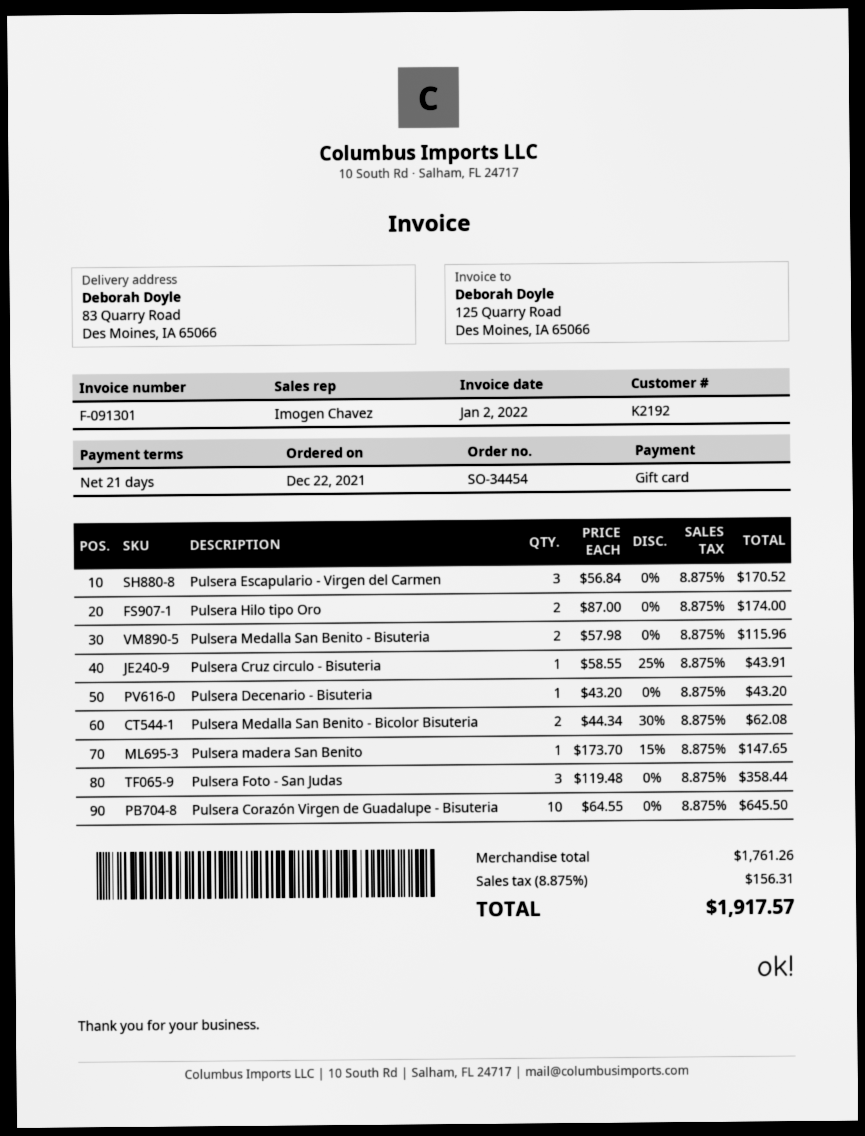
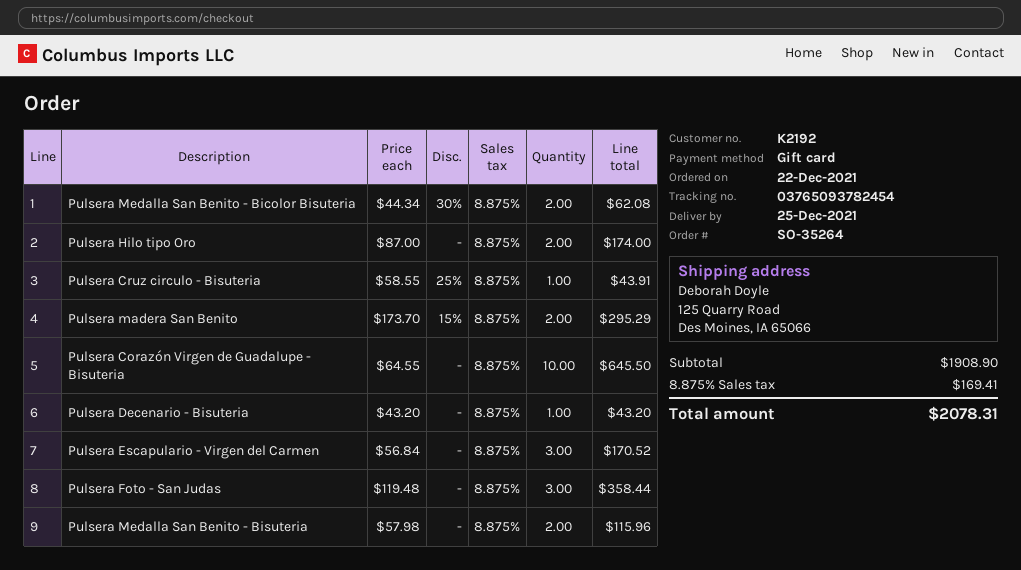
order number: SO-34454 -> SO-35264
ship to: 83 Quarry Road, Des Moines, IA 65066 -> 125 Quarry Road, Des Moines, IA 65066
Pulsera madera San Benito: 1 x 173.70 - 15% = 147.65 -> 2 x 173.70 - 15% = 295.29
subtotal: 1761.26 -> 1908.90
tax: 8.875% = 156.31 -> 8.875% = 169.41
total: 1917.57 -> 2078.31

